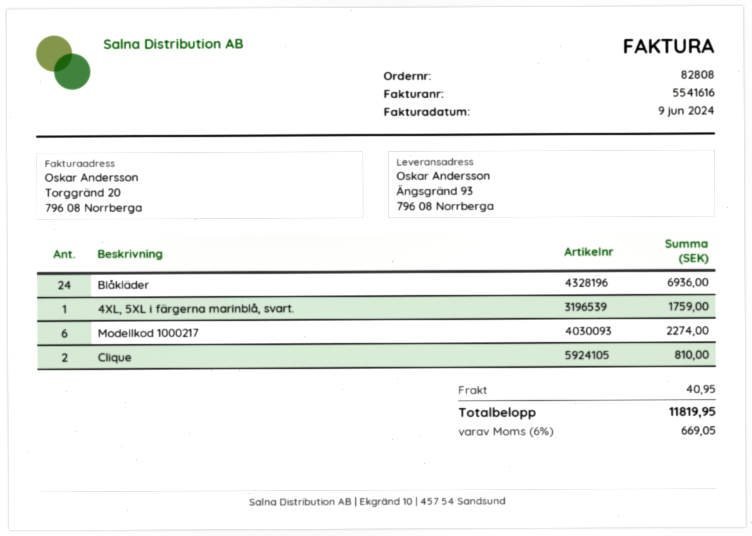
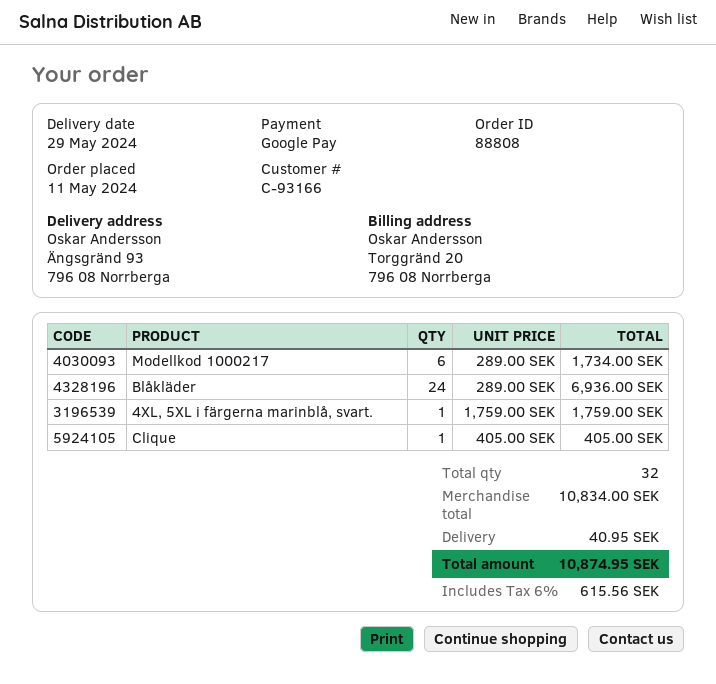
order number: 82808 -> 88808
Modellkod 1000217: 6 for 2274.00 -> 6 for 1734.00
Clique: 2 for 810.00 -> 1 for 405.00
tax: 6% = 669.05 -> 6% = 615.56
total: 11819.95 -> 10874.95

